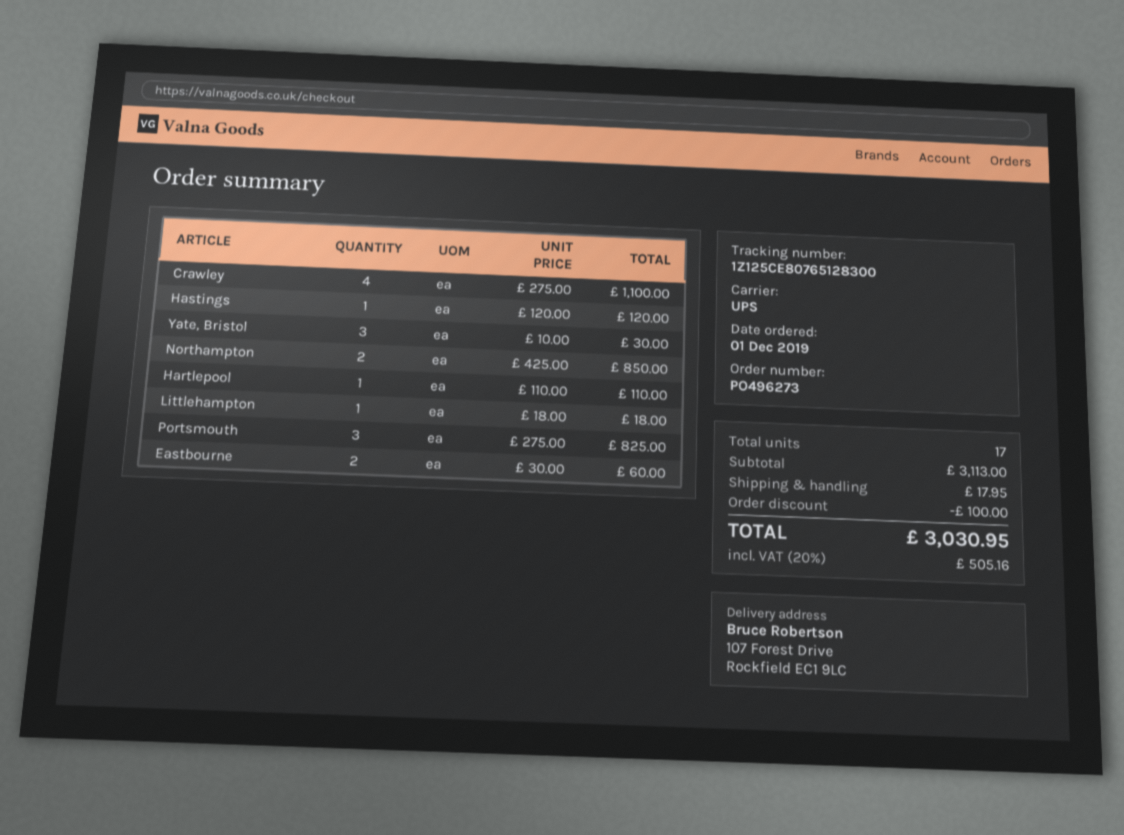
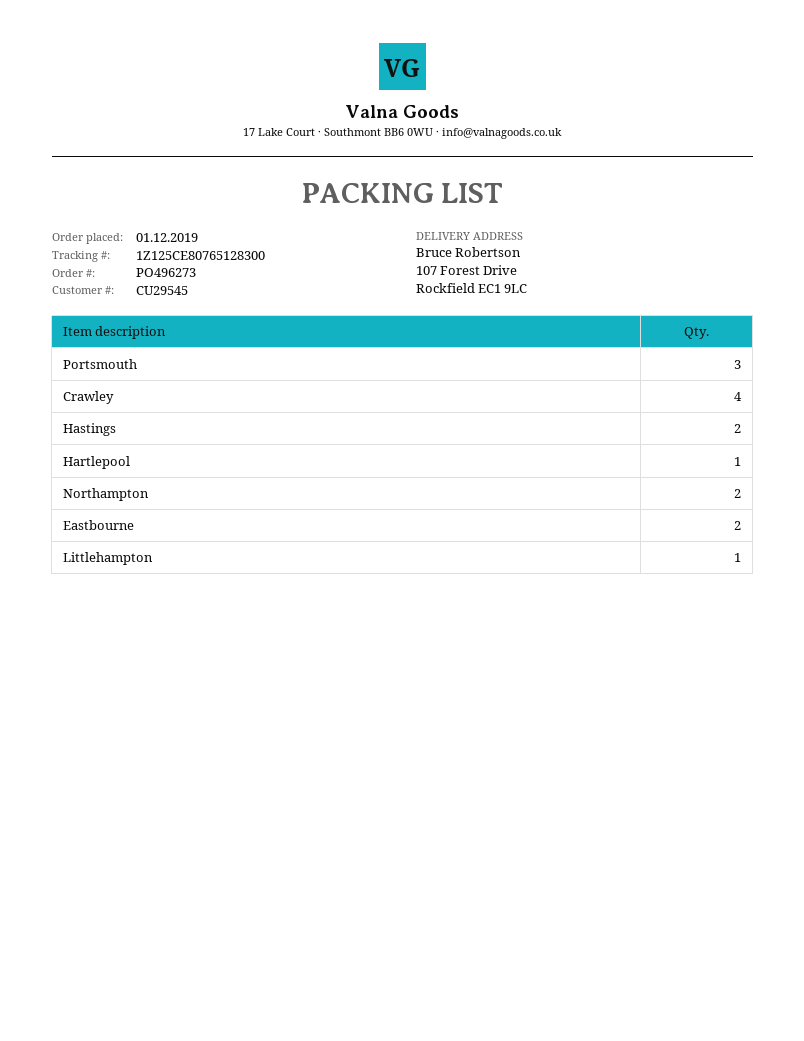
Hastings: 1 -> 2
Yate, Bristol: 3 -> none

